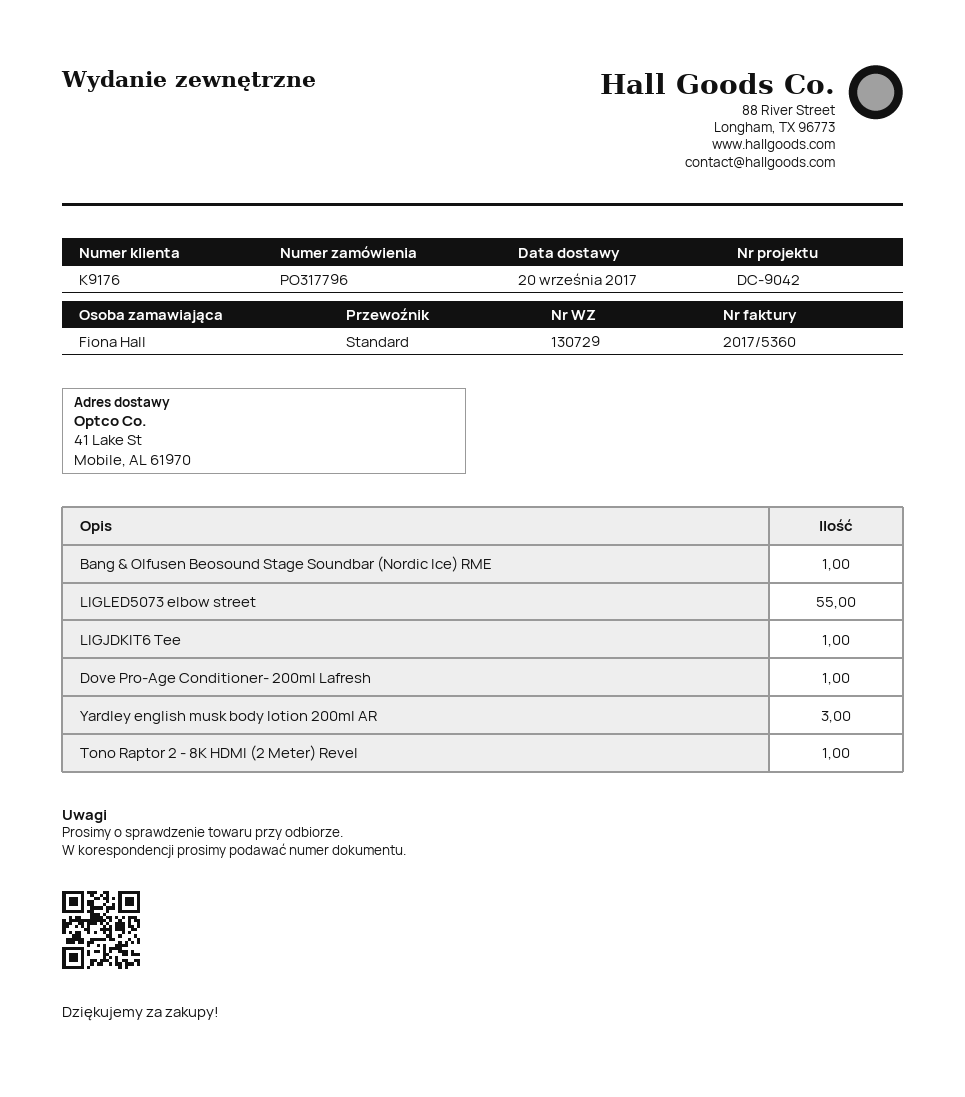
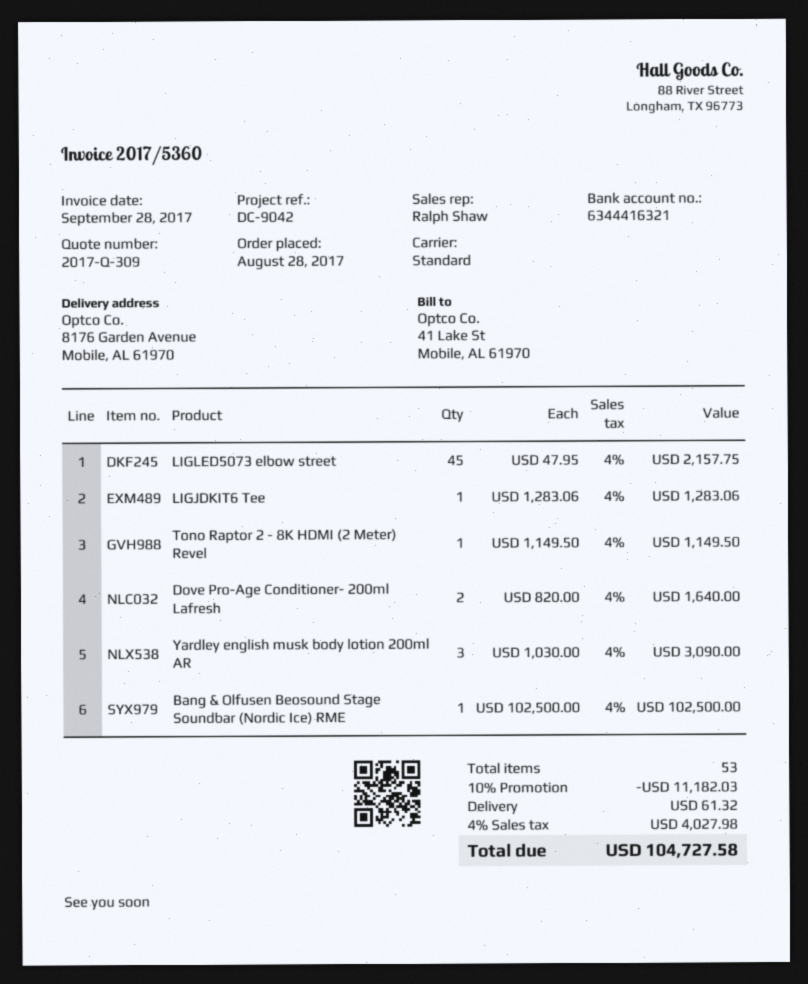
ship to: 41 Lake St, Mobile, AL 61970 -> 8176 Garden Avenue, Mobile, AL 61970
LIGLED5073 elbow street: 55 -> 45
Dove Pro-Age Conditioner- 200ml Lafresh: 1 -> 2

